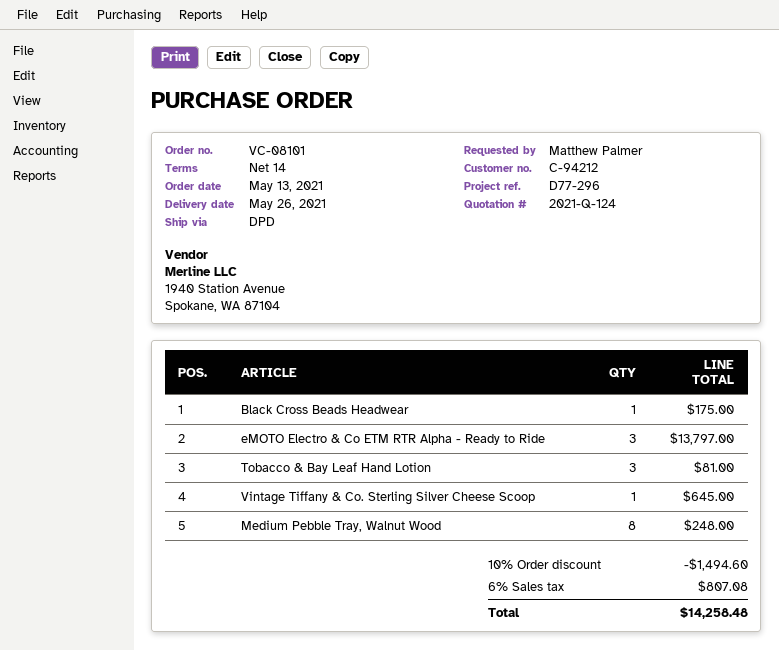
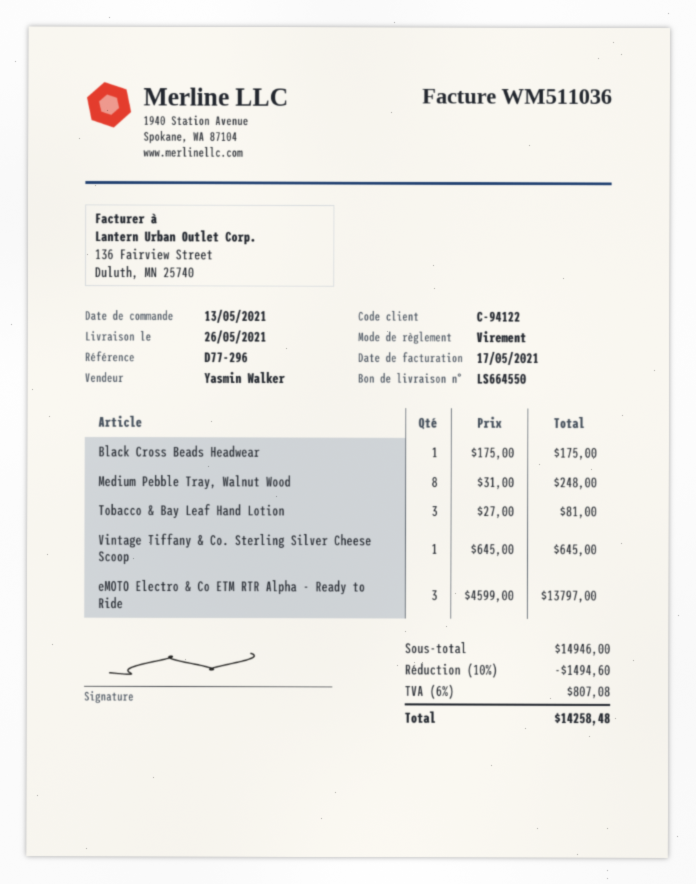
customer number: C-94212 -> C-94122

